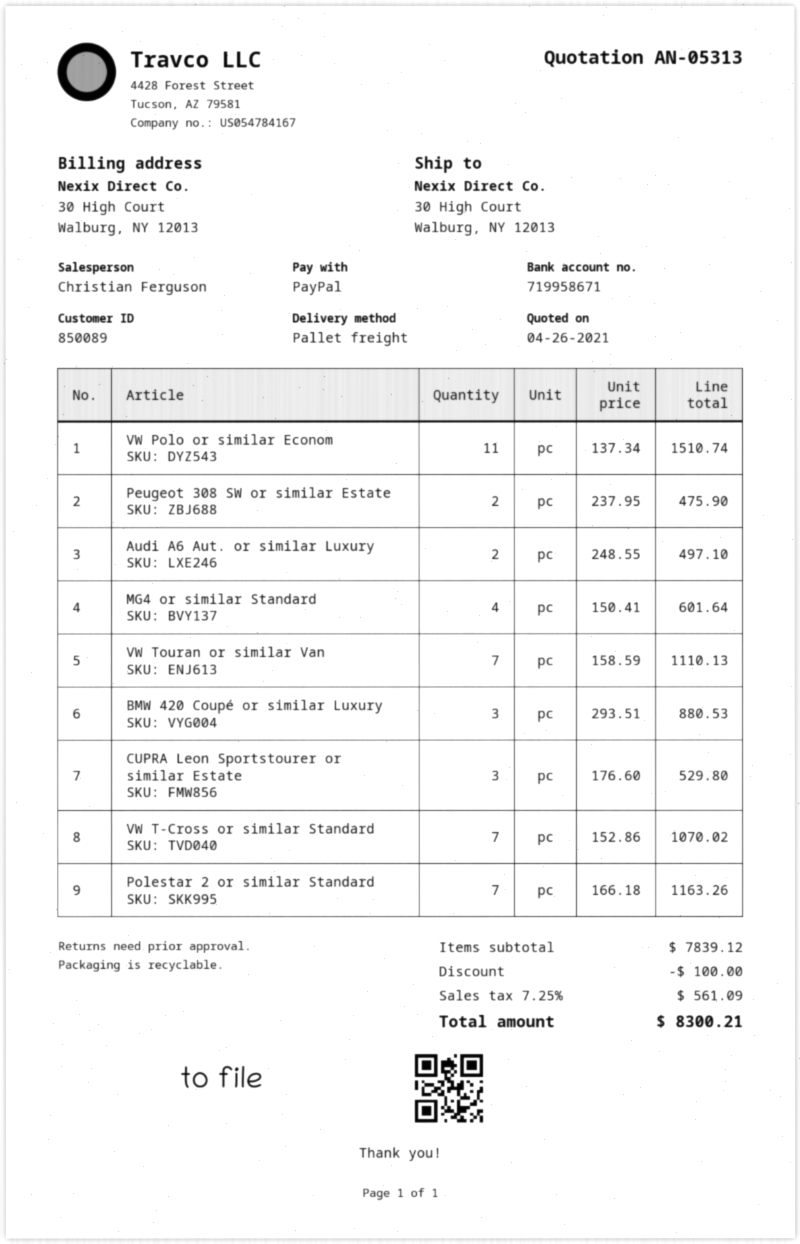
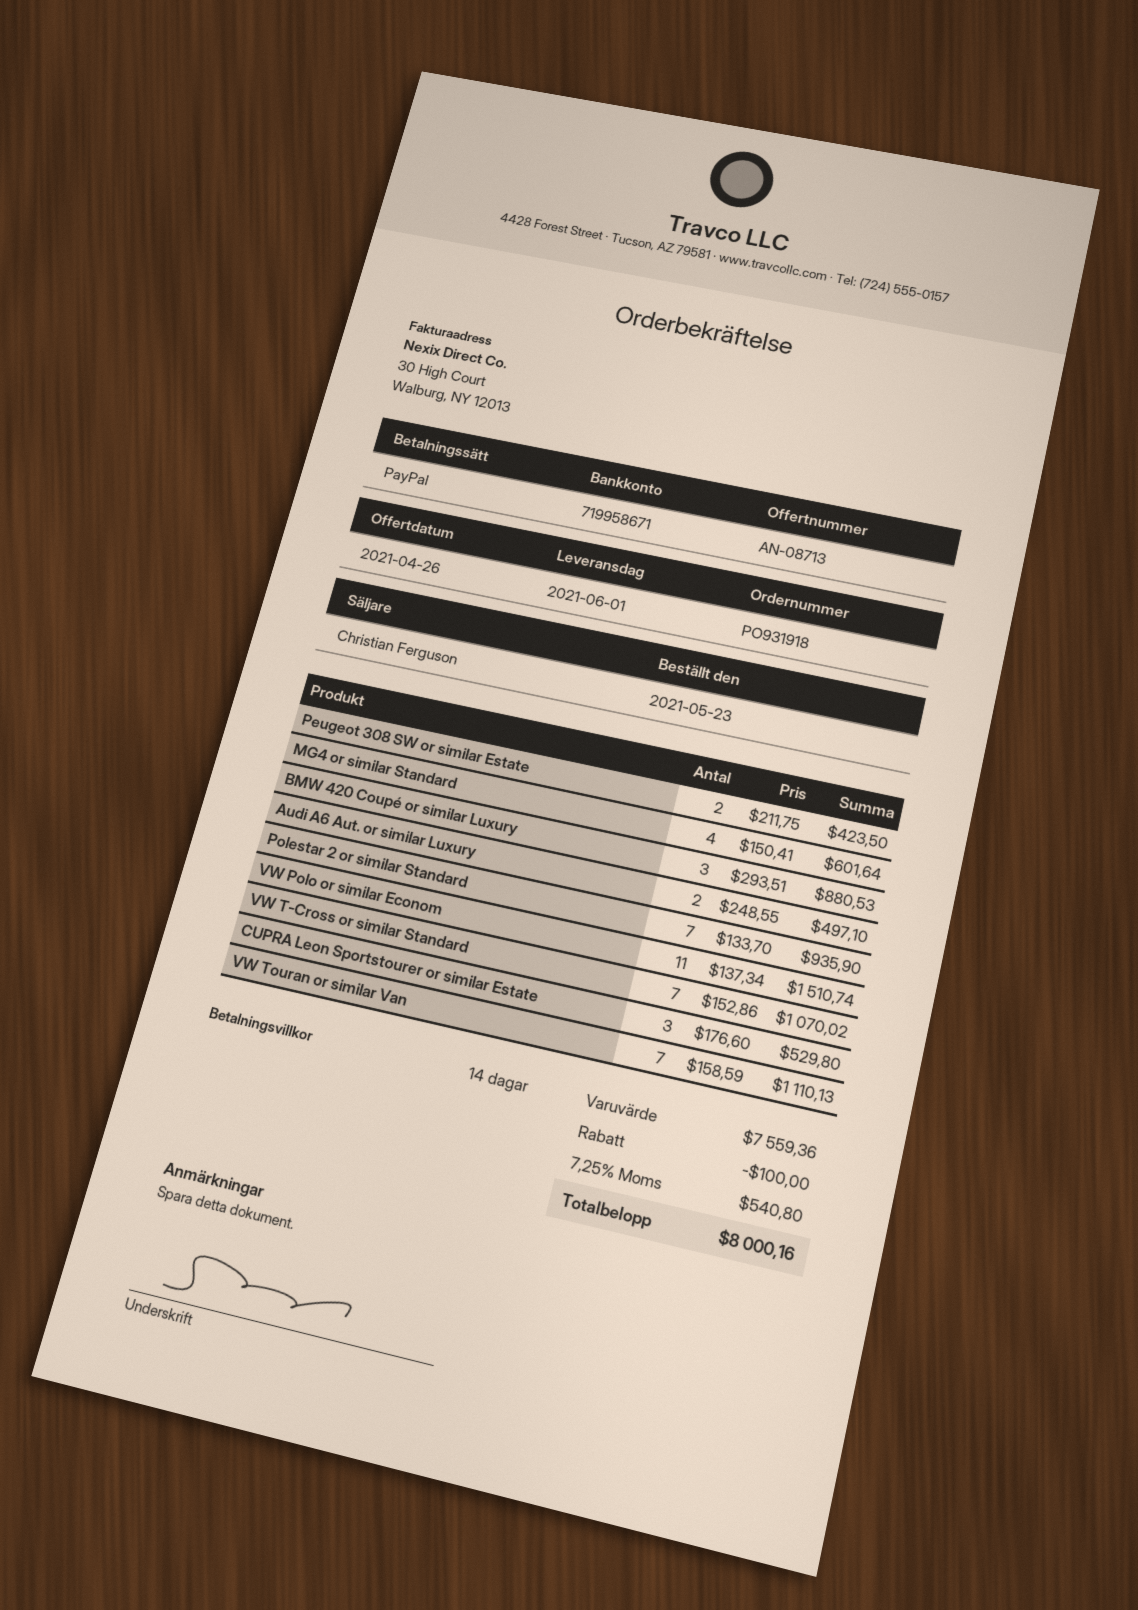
quote number: AN-05313 -> AN-08713
Peugeot 308 SW or similar Estate: 2 x 237.95 = 475.90 -> 2 x 211.75 = 423.50
Polestar 2 or similar Standard: 7 x 166.18 = 1163.26 -> 7 x 133.70 = 935.90
subtotal: 7839.12 -> 7559.36
tax: 7.25% = 561.09 -> 7.25% = 540.80
total: 8300.21 -> 8000.16

